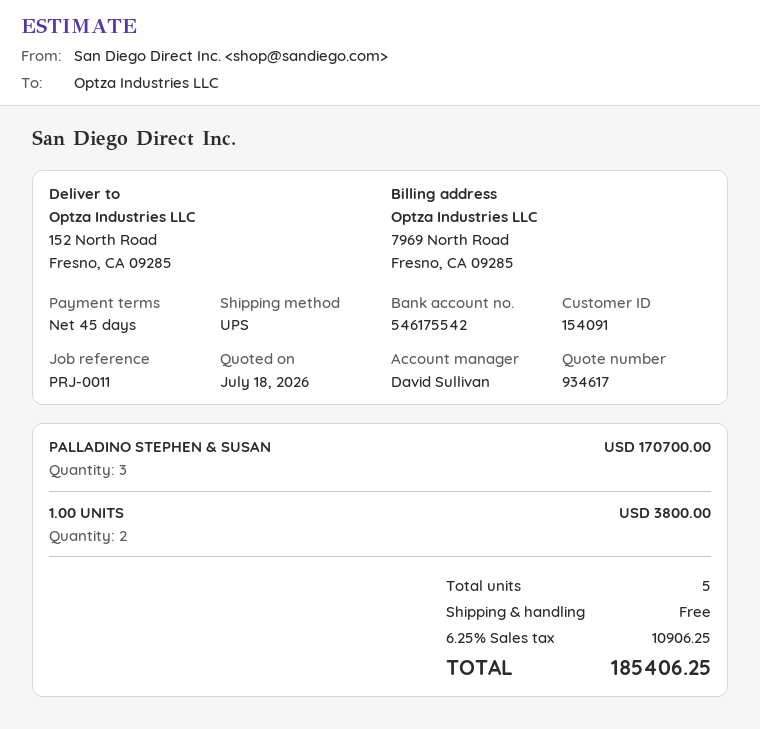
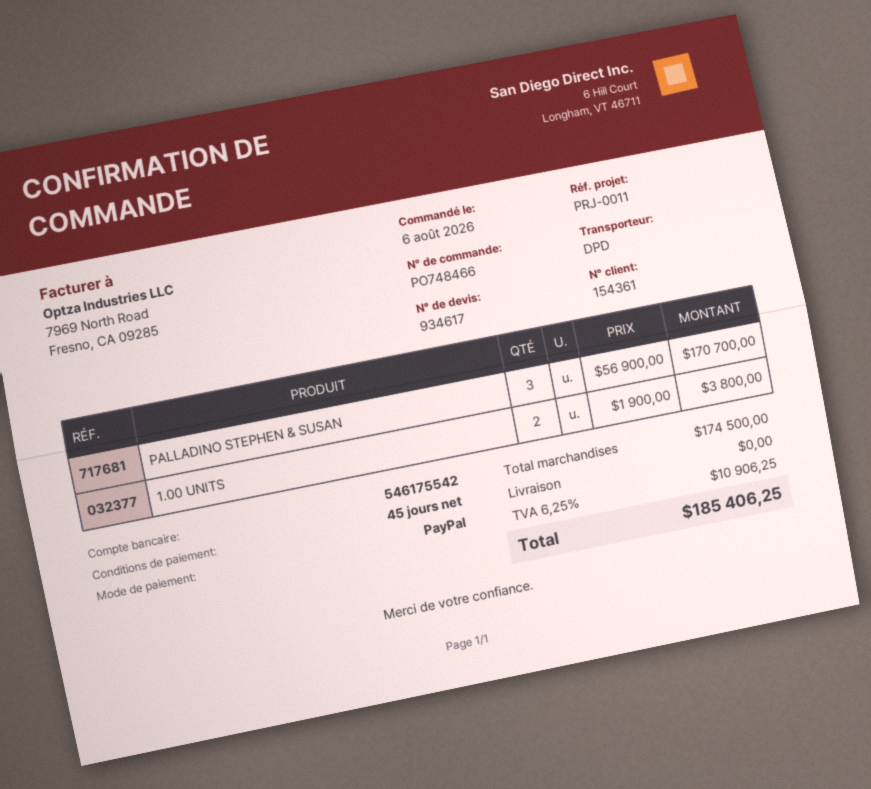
customer number: 154091 -> 154361
shipping method: UPS -> DPD

